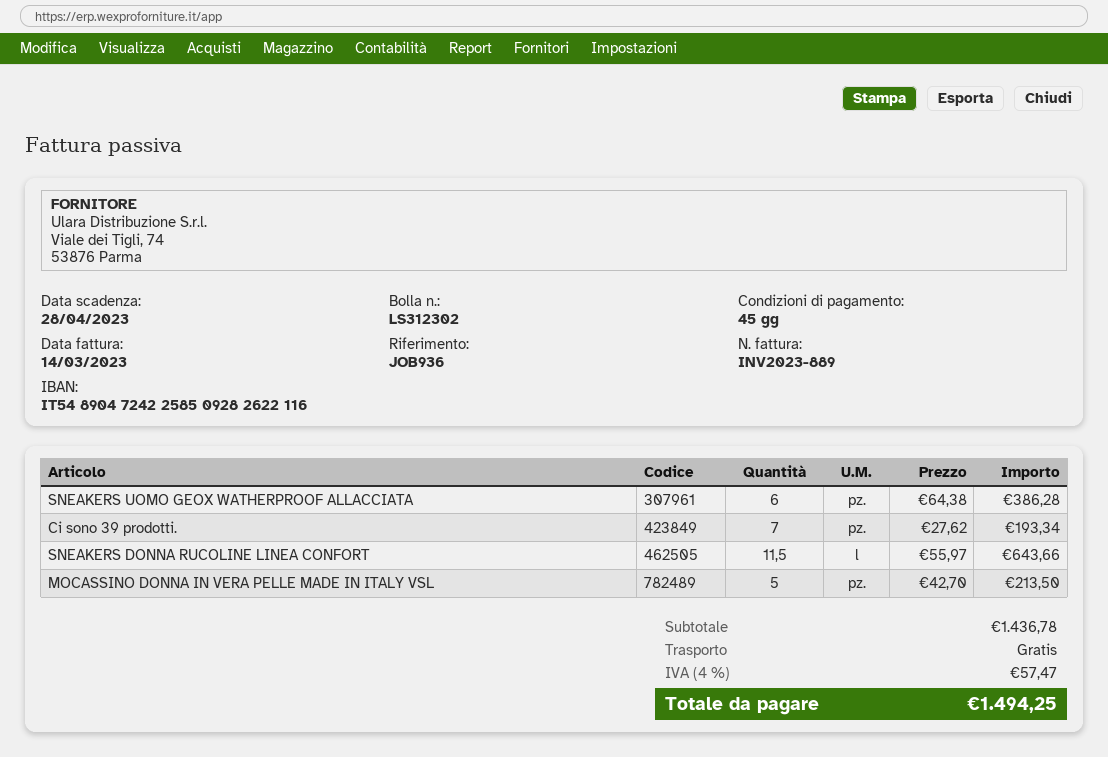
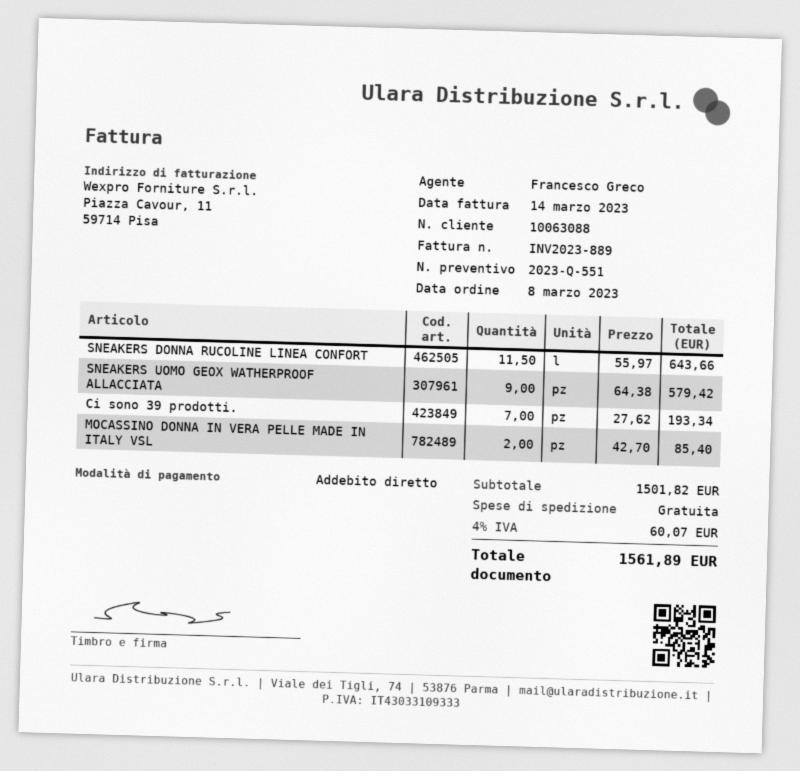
SNEAKERS UOMO GEOX WATHERPROOF ALLACCIATA: 6 x 64.38 = 386.28 -> 9 x 64.38 = 579.42
MOCASSINO DONNA IN VERA PELLE MADE IN ITALY VSL: 5 x 42.70 = 213.50 -> 2 x 42.70 = 85.40
subtotal: 1436.78 -> 1501.82
tax: 4% = 57.47 -> 4% = 60.07
total: 1494.25 -> 1561.89

